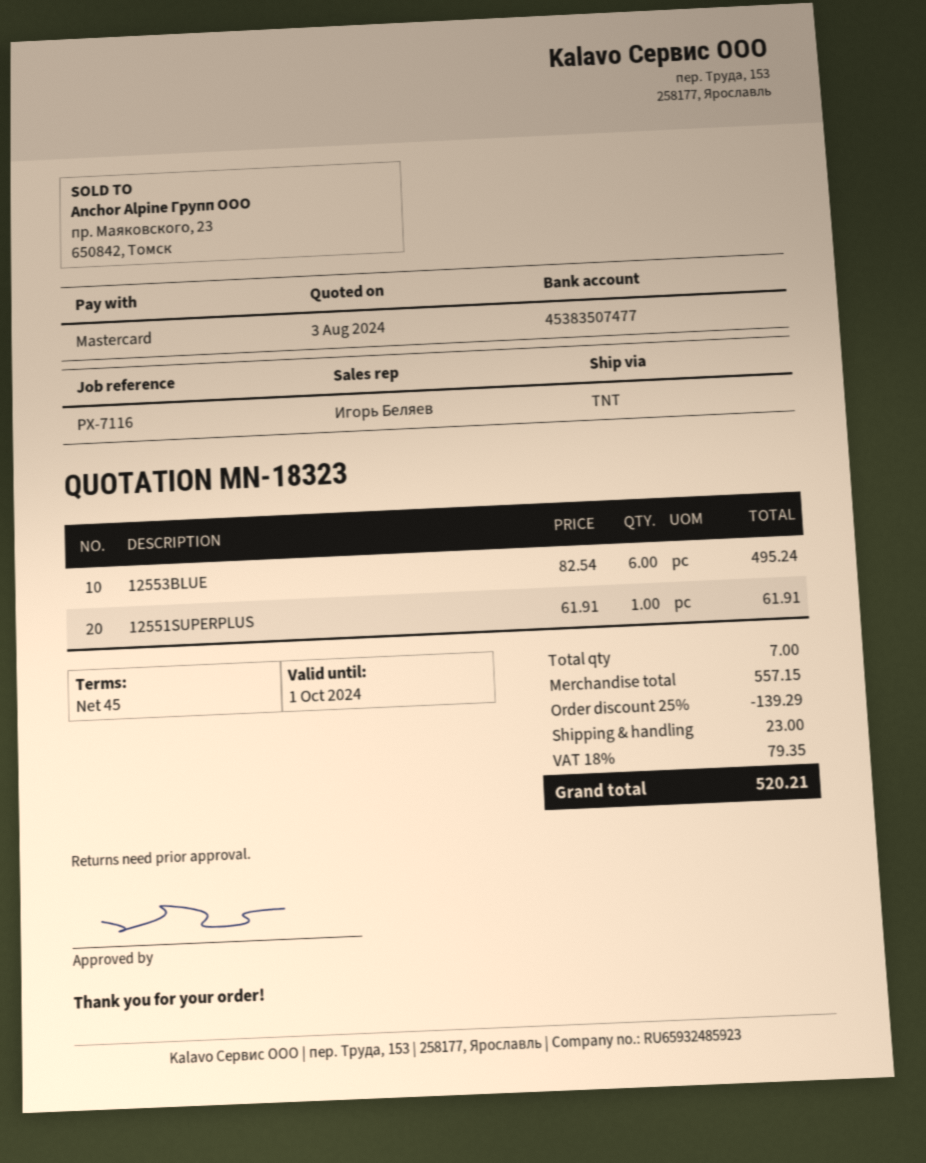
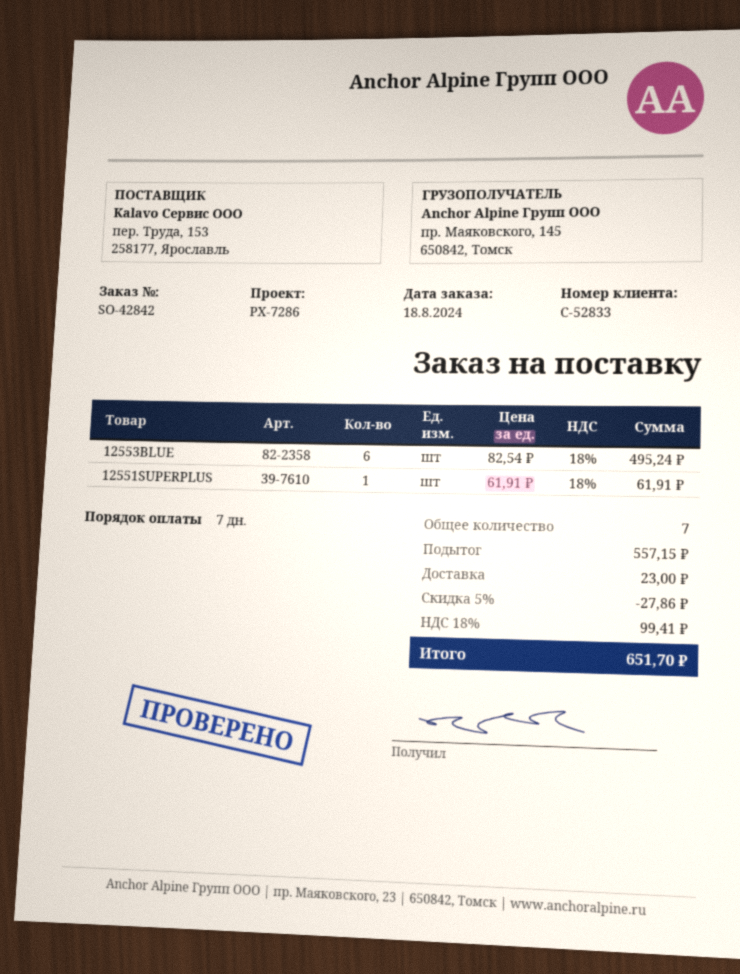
payment terms: 45 days -> 7 days
reference: PX-7116 -> PX-7286
discount: 25% = 139.29 -> 5% = 27.86
tax: 18% = 79.35 -> 18% = 99.41
total: 520.21 -> 651.70

